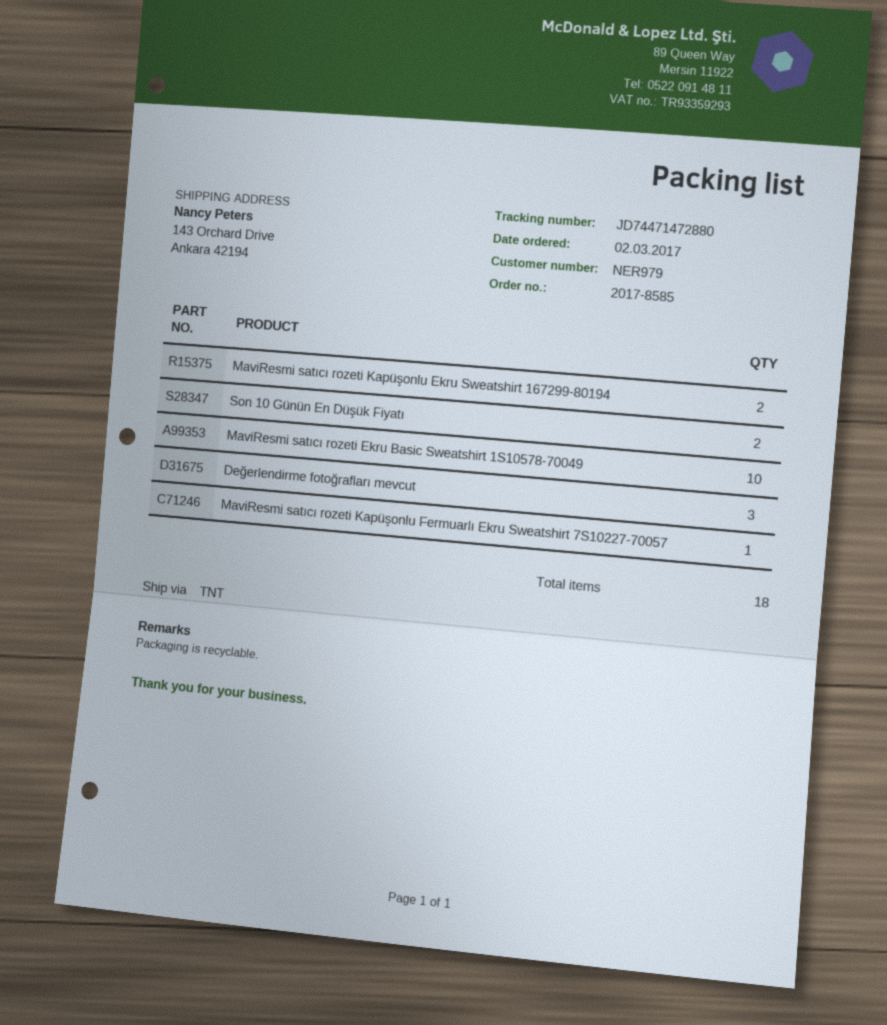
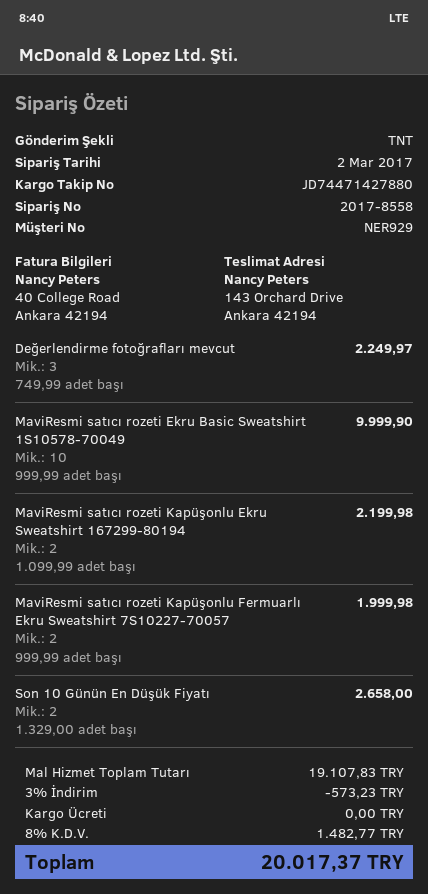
order number: 2017-8585 -> 2017-8558
customer number: NER979 -> NER929
tracking number: JD74471472880 -> JD74471427880
MaviResmi satıcı rozeti Kapüşonlu Fermuarlı Ekru Sweatshirt 7S10227-70057: 1 -> 2

